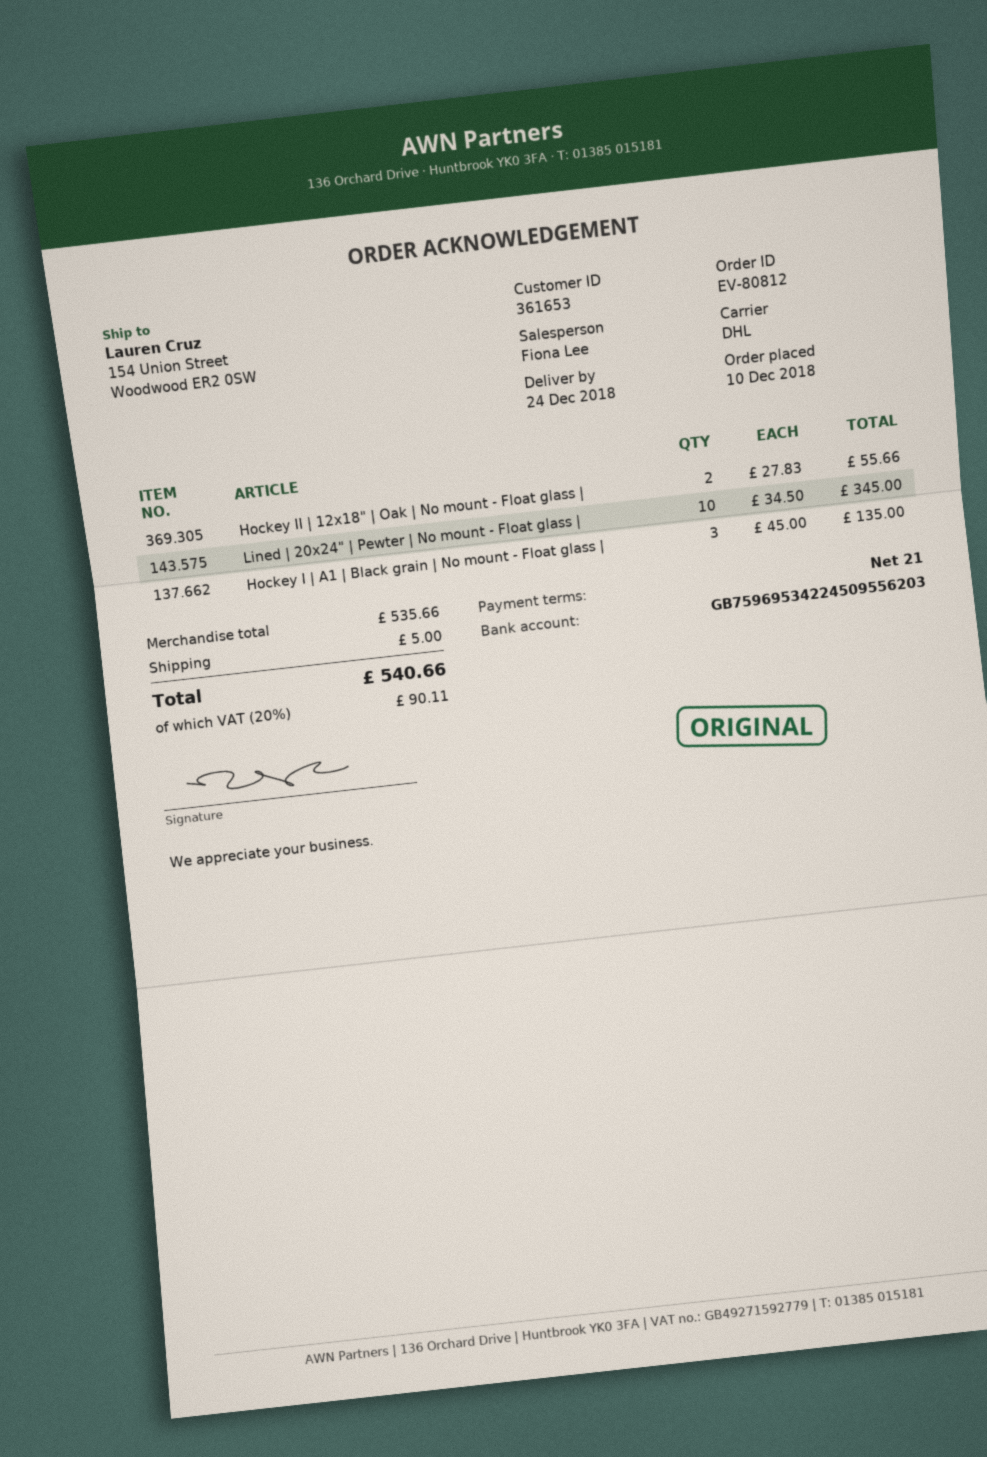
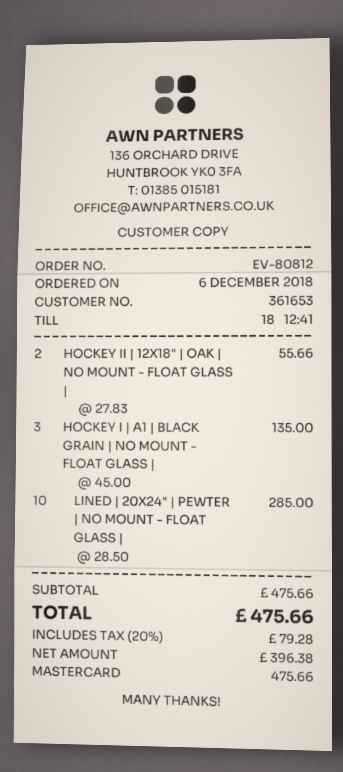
order date: 2018-12-10 -> 2018-12-06
Lined | 20x24" | Pewter | No mount - Float glass |: 10 x 34.50 = 345.00 -> 10 x 28.50 = 285.00
subtotal: 535.66 -> 475.66
shipping: 5.00 -> none
tax: 20% = 90.11 -> 20% = 79.28
total: 540.66 -> 475.66

